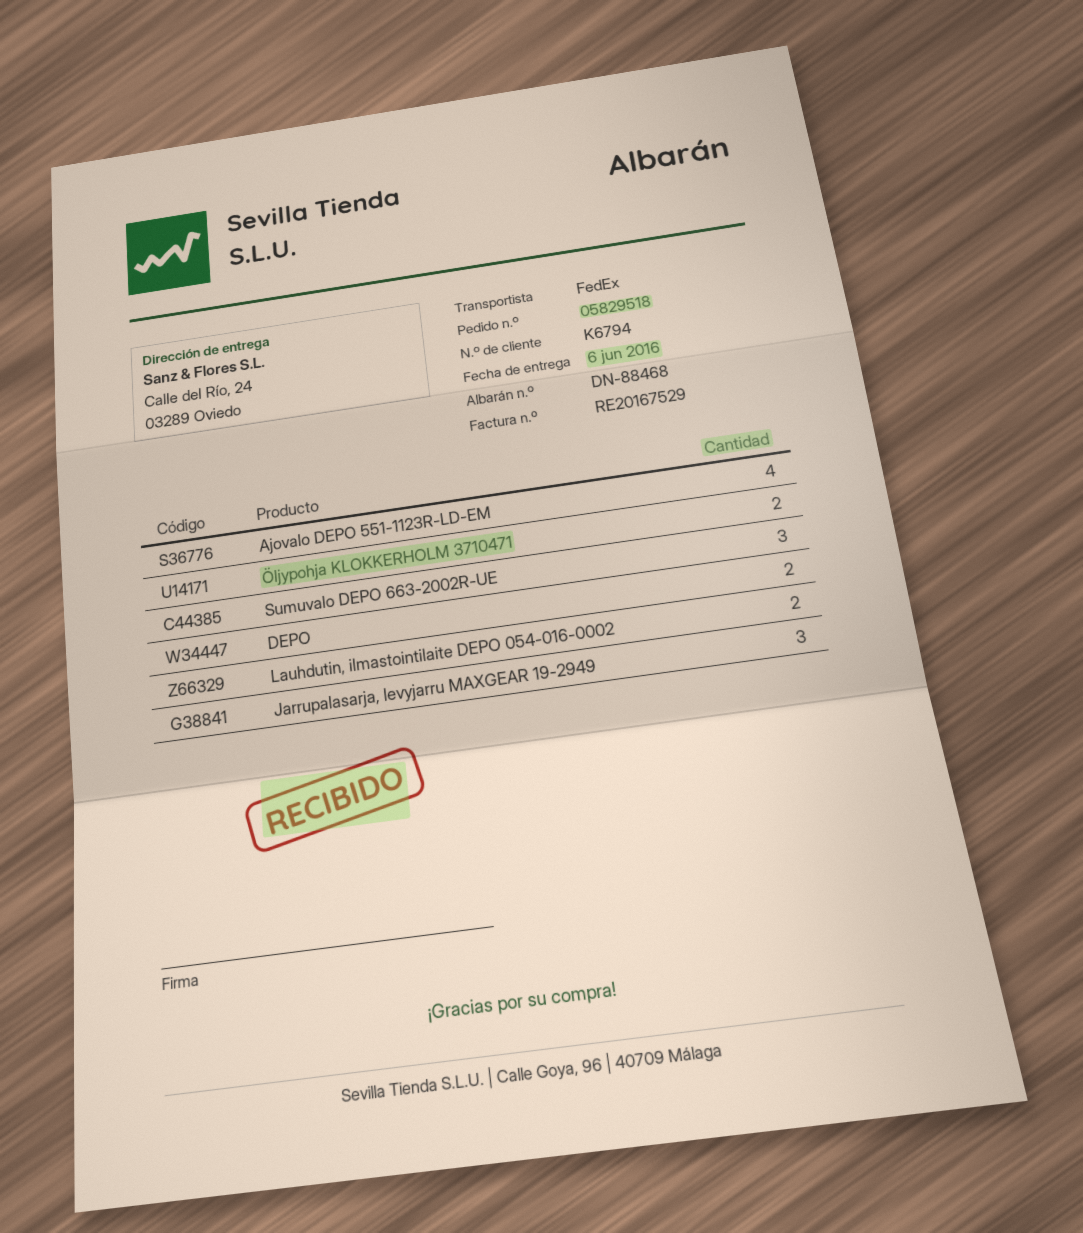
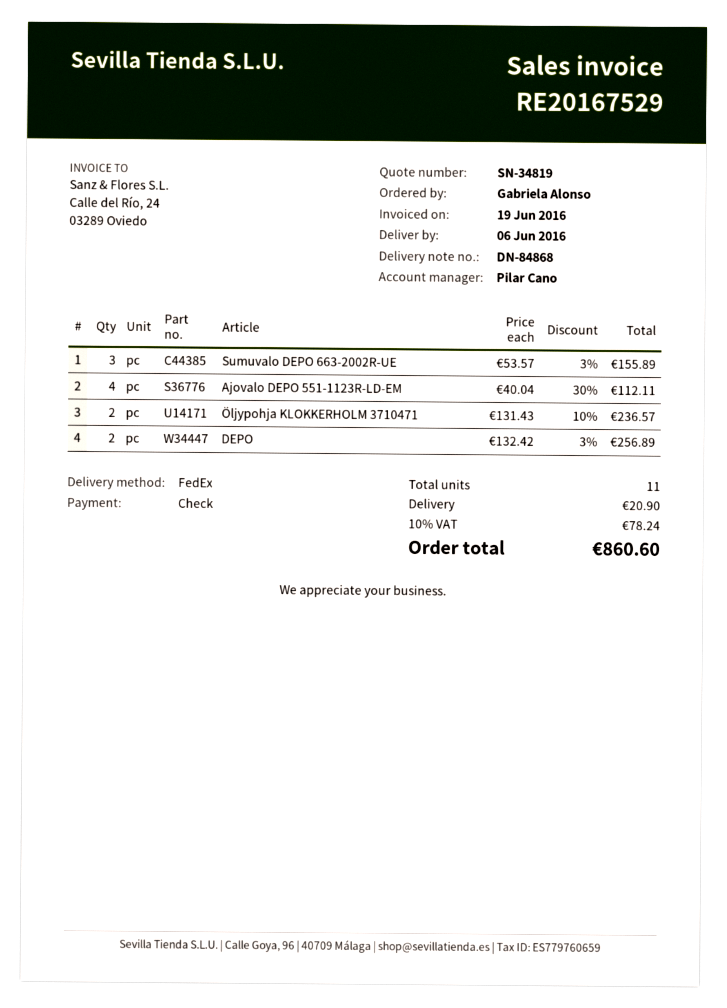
delivery note number: DN-88468 -> DN-84868
Lauhdutin, ilmastointilaite DEPO 054-016-0002: 2 -> none
Jarrupalasarja, levyjarru MAXGEAR 19-2949: 3 -> none

